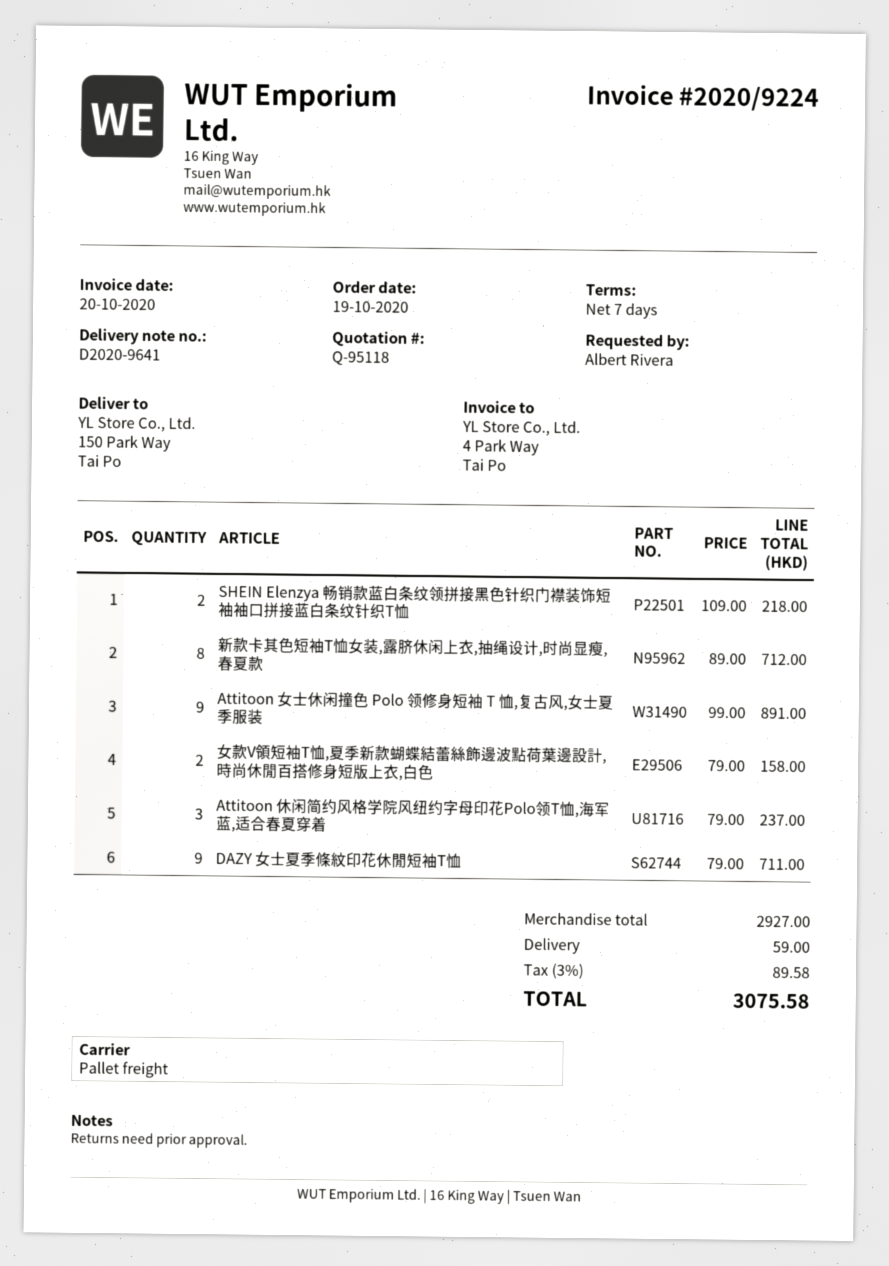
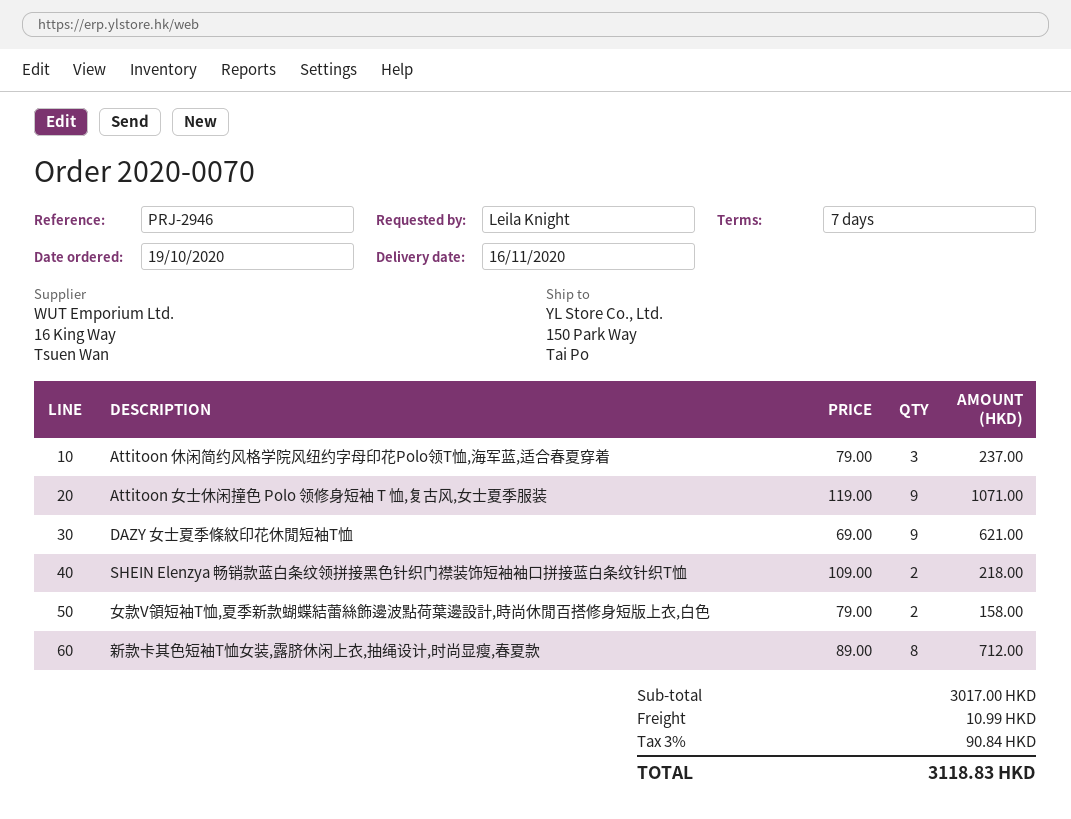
ordered by: Albert Rivera -> Leila Knight
Attitoon 女士休闲撞色 Polo 领修身短袖 T 恤,复古风,女士夏季服装: 9 x 99.00 = 891.00 -> 9 x 119.00 = 1071.00
DAZY 女士夏季條紋印花休閒短袖T恤: 9 x 79.00 = 711.00 -> 9 x 69.00 = 621.00
subtotal: 2927.00 -> 3017.00
shipping: 59.00 -> 10.99
tax: 3% = 89.58 -> 3% = 90.84
total: 3075.58 -> 3118.83

